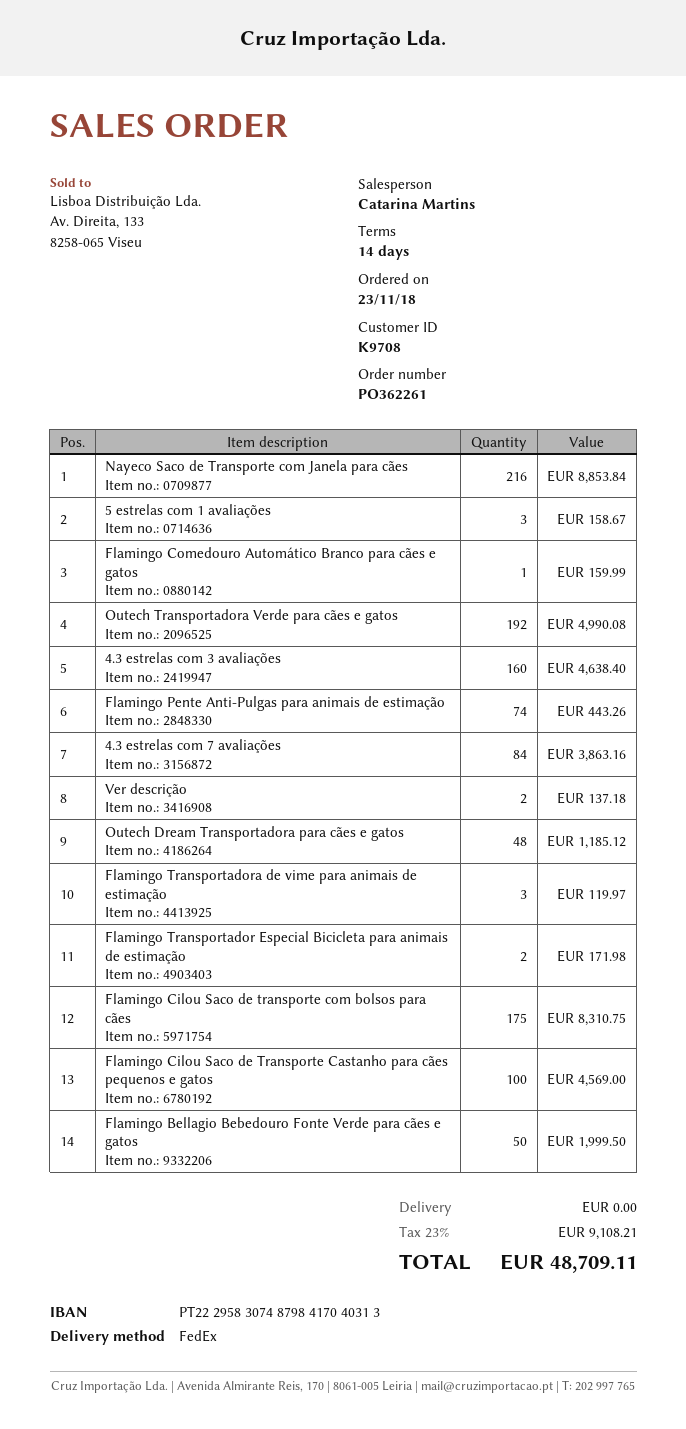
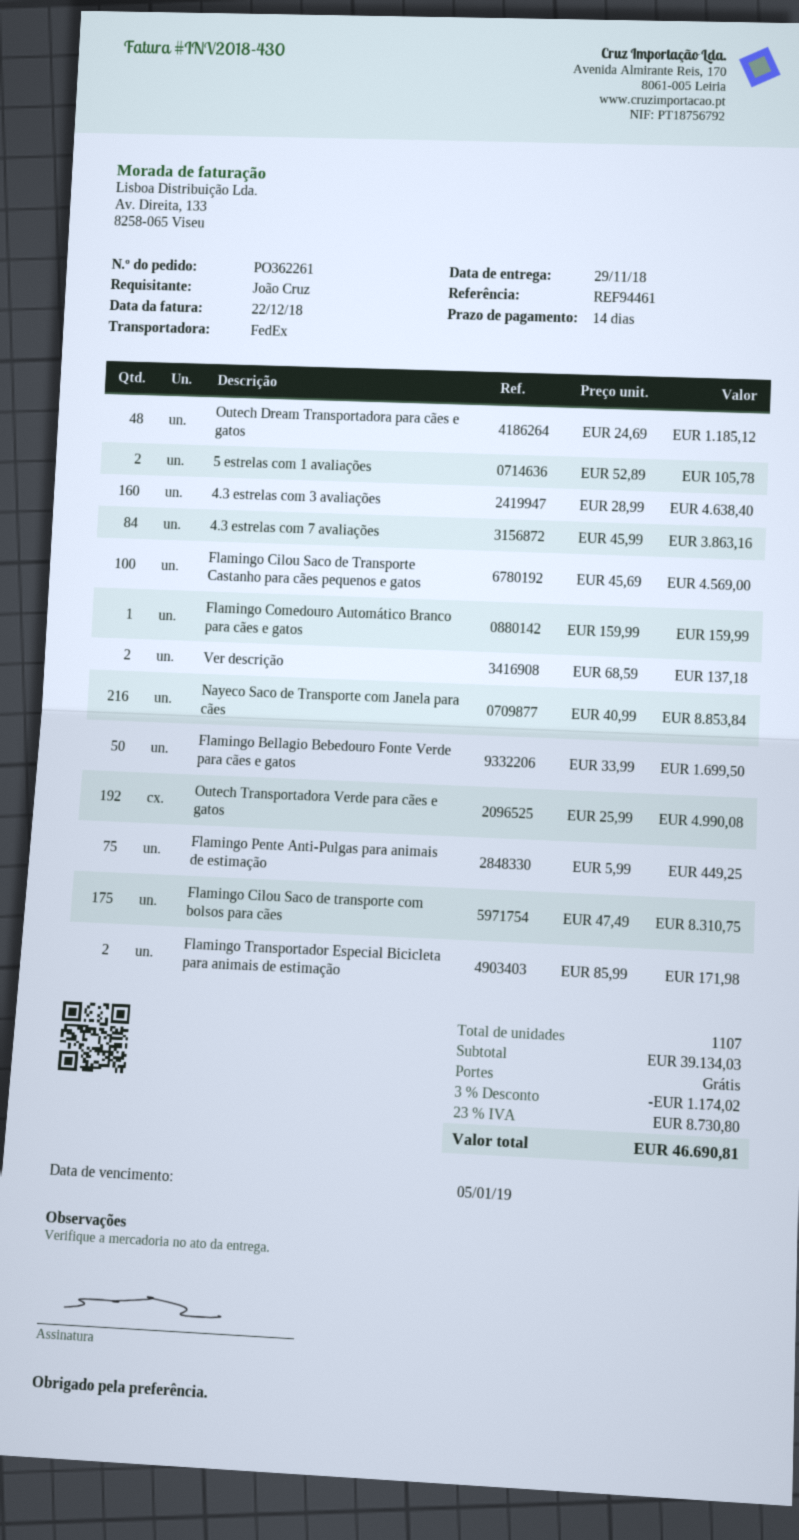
5 estrelas com 1 avaliações: 3 for 158.67 -> 2 for 105.78
Flamingo Pente Anti-Pulgas para animais de estimação: 74 for 443.26 -> 75 for 449.25
Flamingo Transportadora de vime para animais de estimação: 3 for 119.97 -> none
Flamingo Bellagio Bebedouro Fonte Verde para cães e gatos: 50 for 1999.50 -> 50 for 1699.50
discount: none -> 3% = 1174.02
tax: 23% = 9108.21 -> 23% = 8730.80
total: 48709.11 -> 46690.81

